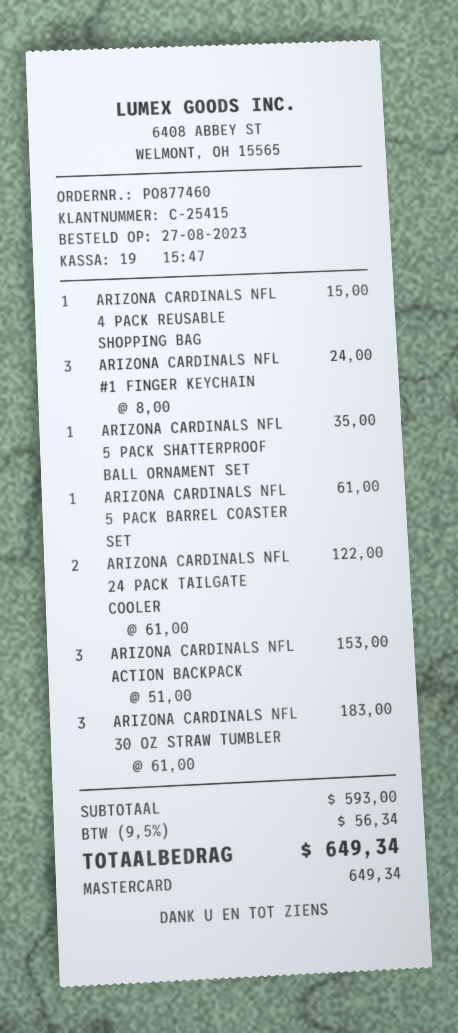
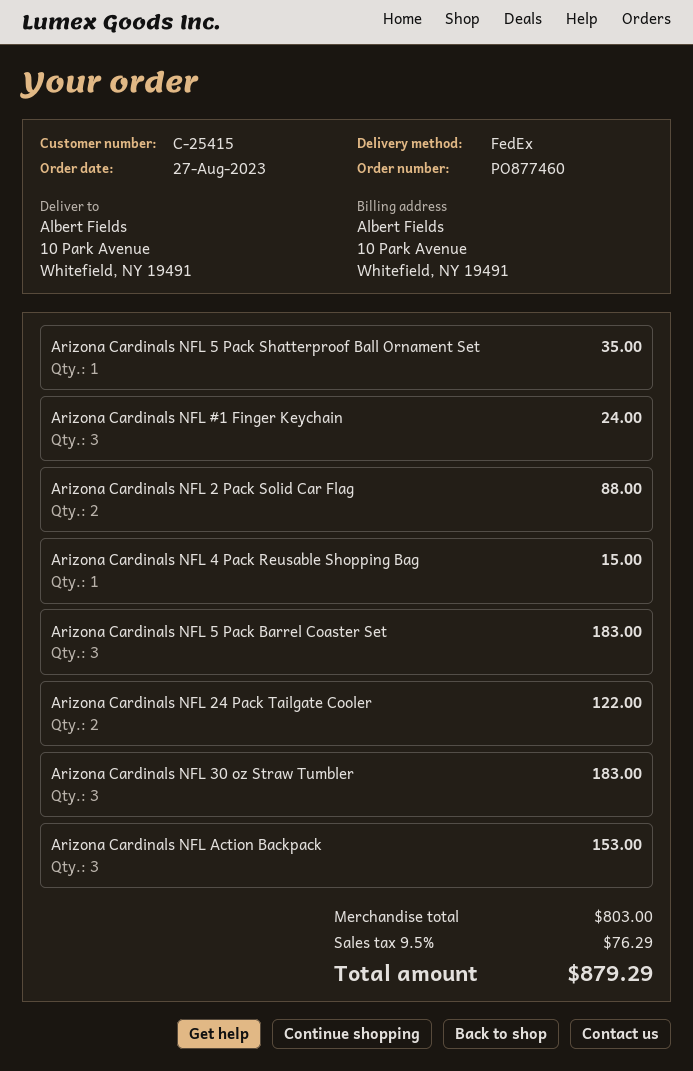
ARIZONA CARDINALS NFL 5 PACK BARREL COASTER SET: 1 for 61.00 -> 3 for 183.00
Arizona Cardinals NFL 2 Pack Solid Car Flag: none -> 2 for 88.00
subtotal: 593.00 -> 803.00
tax: 9.5% = 56.34 -> 9.5% = 76.29
total: 649.34 -> 879.29

